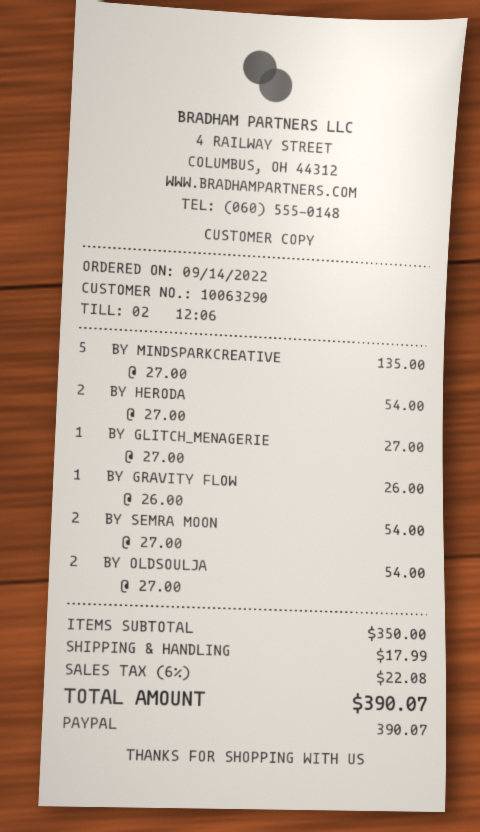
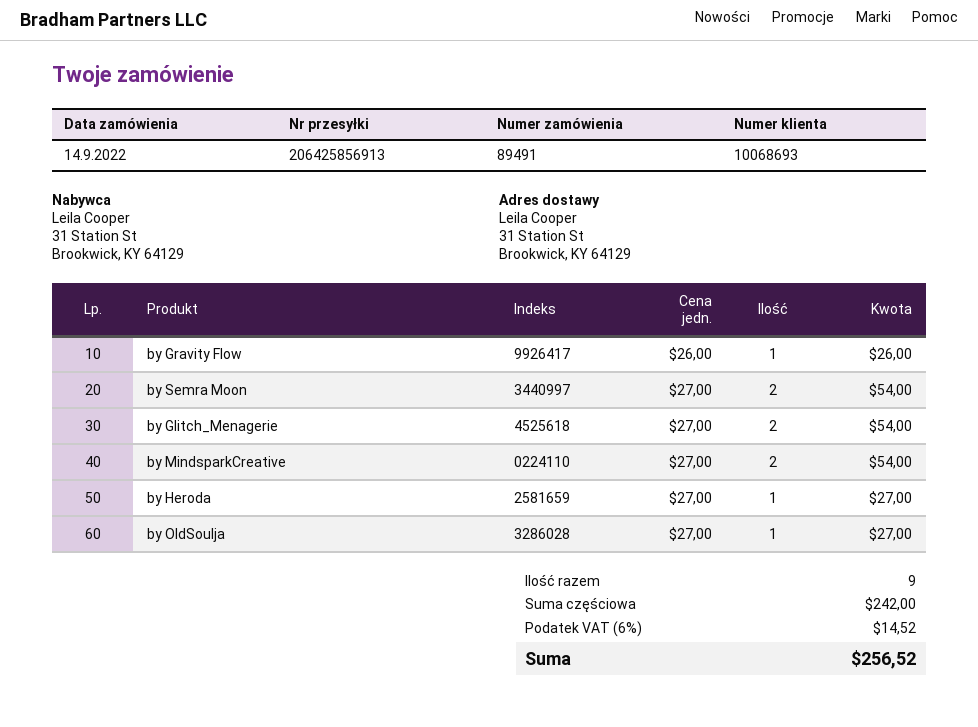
customer number: 10063290 -> 10068693
BY MINDSPARKCREATIVE: 5 x 27.00 = 135.00 -> 2 x 27.00 = 54.00
BY HERODA: 2 x 27.00 = 54.00 -> 1 x 27.00 = 27.00
BY GLITCH_MENAGERIE: 1 x 27.00 = 27.00 -> 2 x 27.00 = 54.00
BY OLDSOULJA: 2 x 27.00 = 54.00 -> 1 x 27.00 = 27.00
subtotal: 350.00 -> 242.00
shipping: 17.99 -> none
tax: 6% = 22.08 -> 6% = 14.52
total: 390.07 -> 256.52

